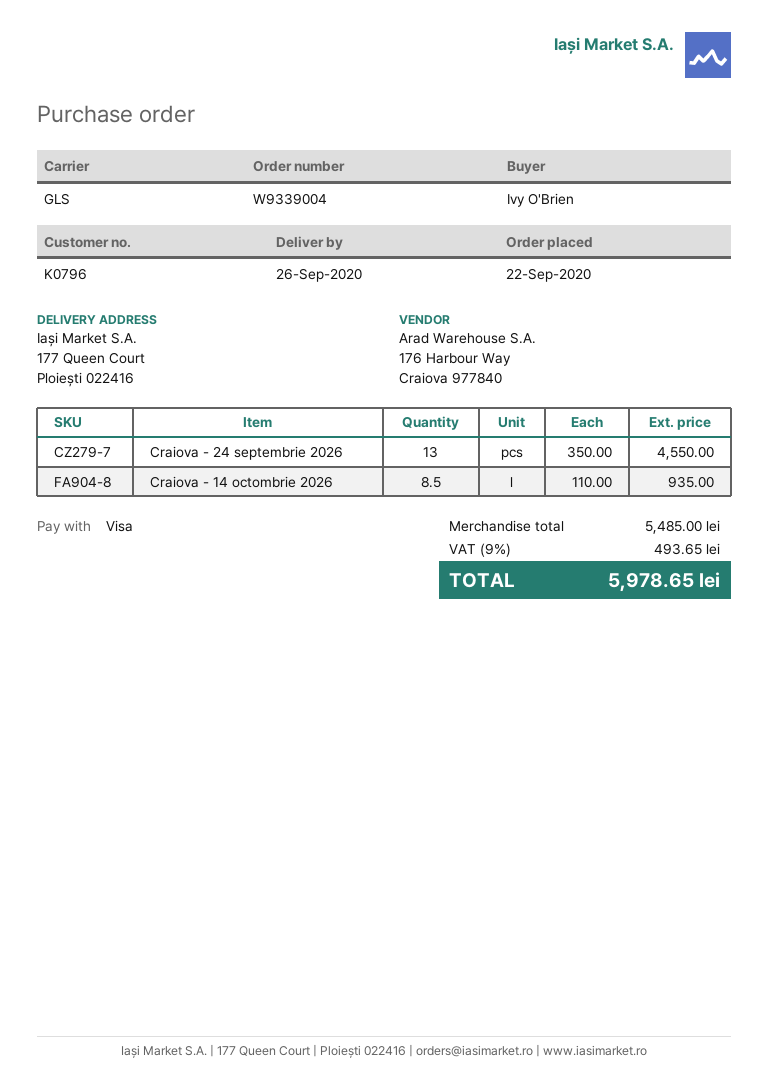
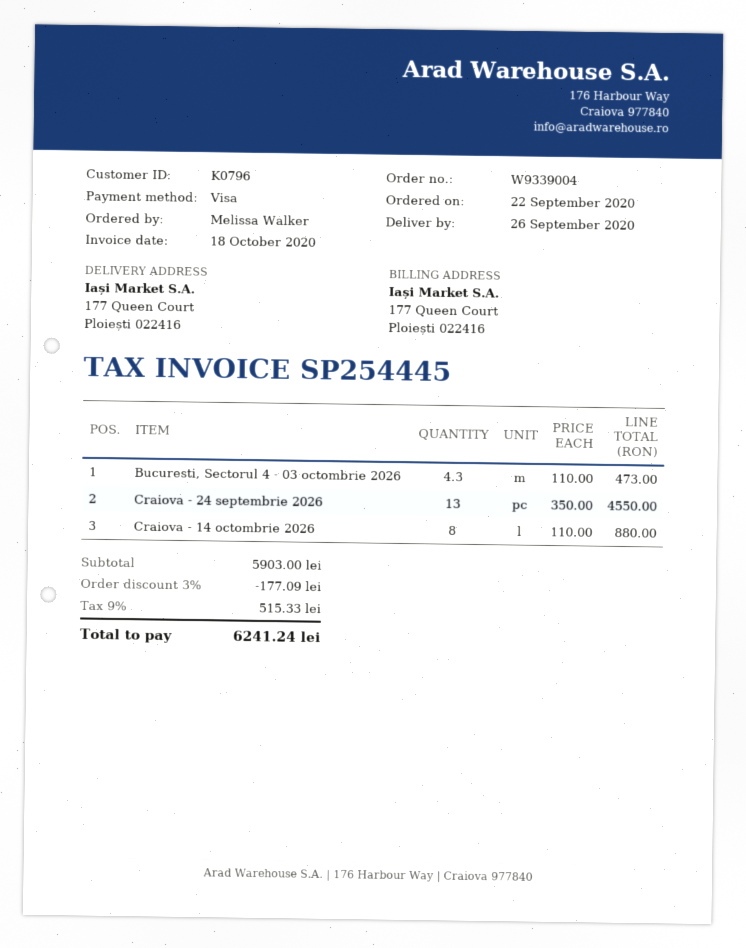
ordered by: Ivy O'Brien -> Melissa Walker
Craiova - 14 octombrie 2026: 8.5 x 110.00 = 935.00 -> 8 x 110.00 = 880.00
Bucuresti, Sectorul 4 - 03 octombrie 2026: none -> 4.3 x 110.00 = 473.00
subtotal: 5485.00 -> 5903.00
discount: none -> 3% = 177.09
tax: 9% = 493.65 -> 9% = 515.33
total: 5978.65 -> 6241.24

